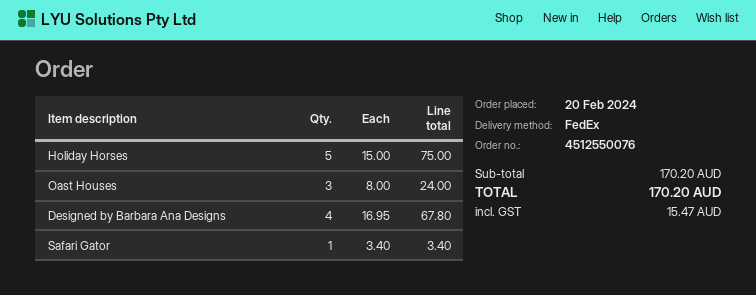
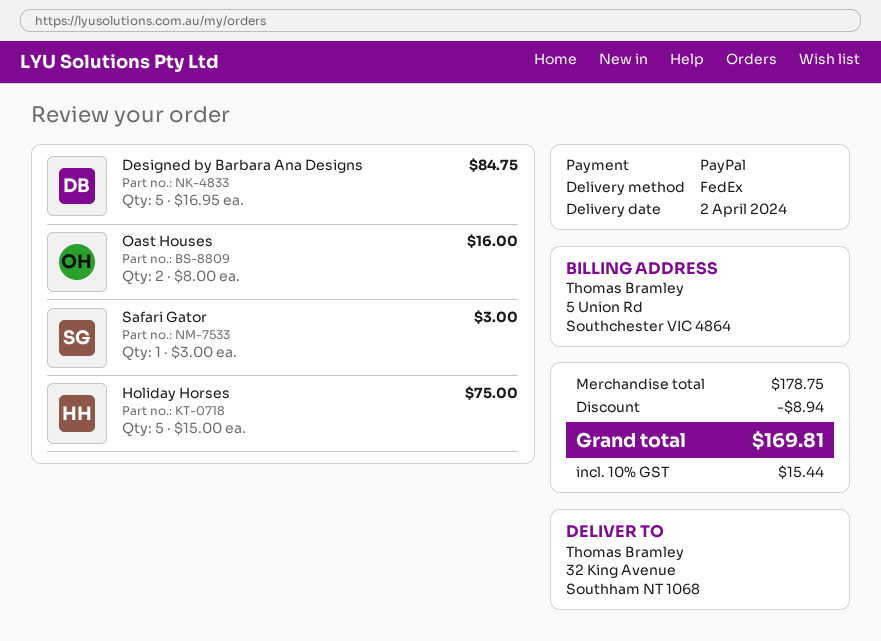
Oast Houses: 3 x 8.00 = 24.00 -> 2 x 8.00 = 16.00
Designed by Barbara Ana Designs: 4 x 16.95 = 67.80 -> 5 x 16.95 = 84.75
Safari Gator: 1 x 3.40 = 3.40 -> 1 x 3.00 = 3.00
subtotal: 170.20 -> 178.75
discount: none -> 8.94
tax: 15.47 -> 15.44
total: 170.20 -> 169.81

